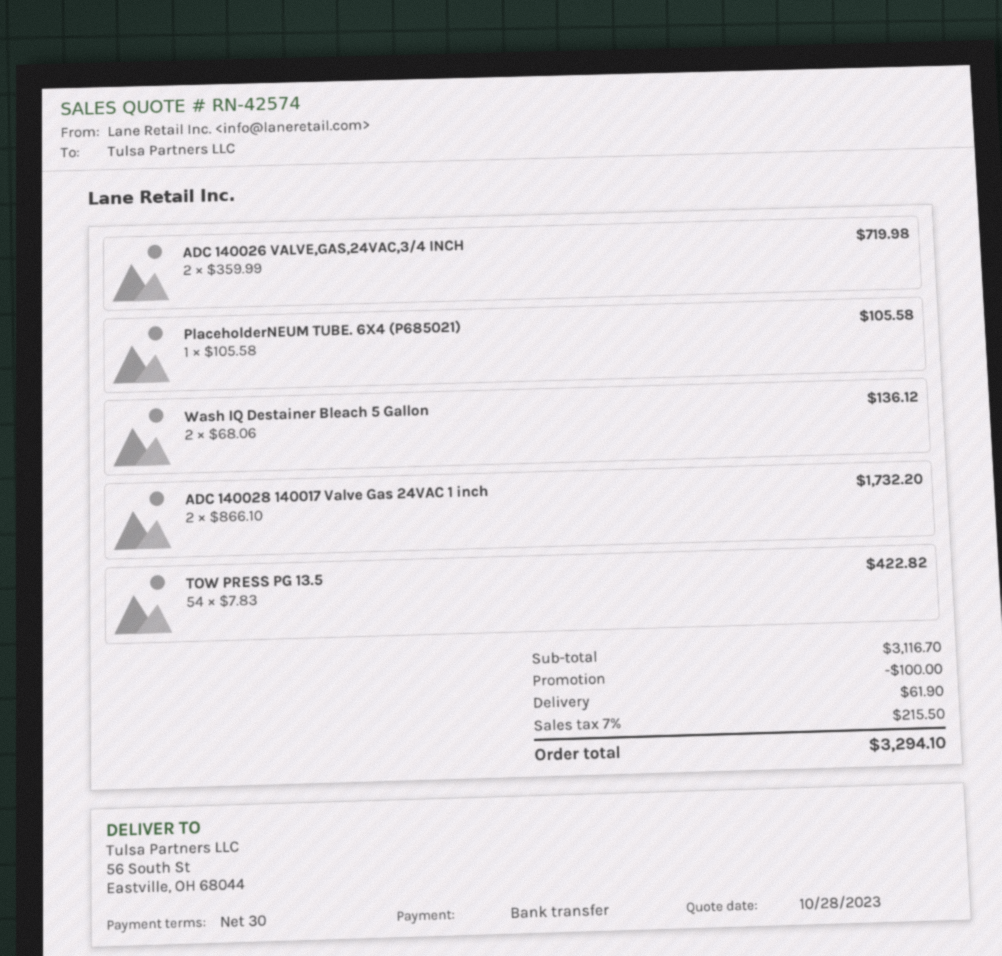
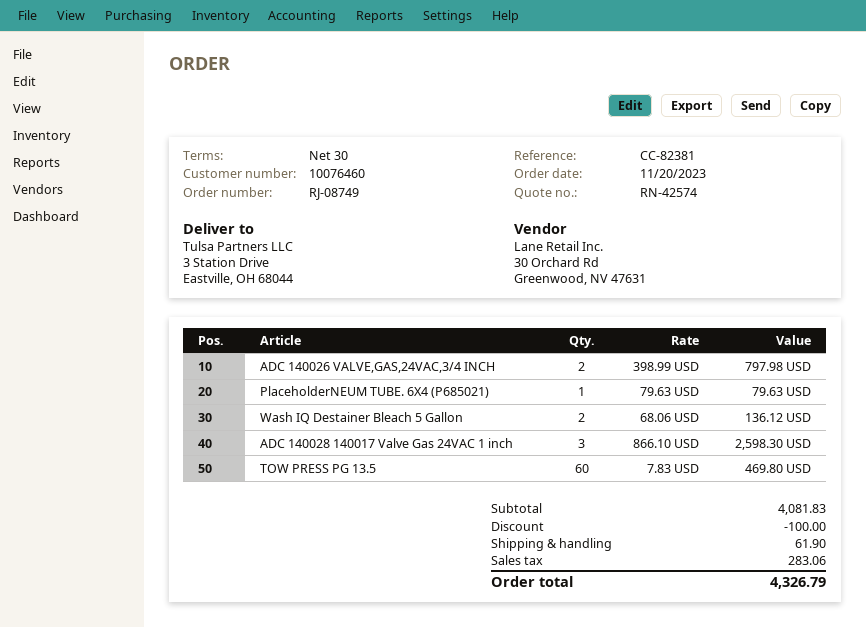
ship to: 56 South St, Eastville, OH 68044 -> 3 Station Drive, Eastville, OH 68044
ADC 140026 VALVE,GAS,24VAC,3/4 INCH: 2 x 359.99 = 719.98 -> 2 x 398.99 = 797.98
PlaceholderNEUM TUBE. 6X4 (P685021): 1 x 105.58 = 105.58 -> 1 x 79.63 = 79.63
ADC 140028 140017 Valve Gas 24VAC 1 inch: 2 x 866.10 = 1732.20 -> 3 x 866.10 = 2598.30
TOW PRESS PG 13.5: 54 x 7.83 = 422.82 -> 60 x 7.83 = 469.80
subtotal: 3116.70 -> 4081.83
tax: 215.50 -> 283.06
total: 3294.10 -> 4326.79

